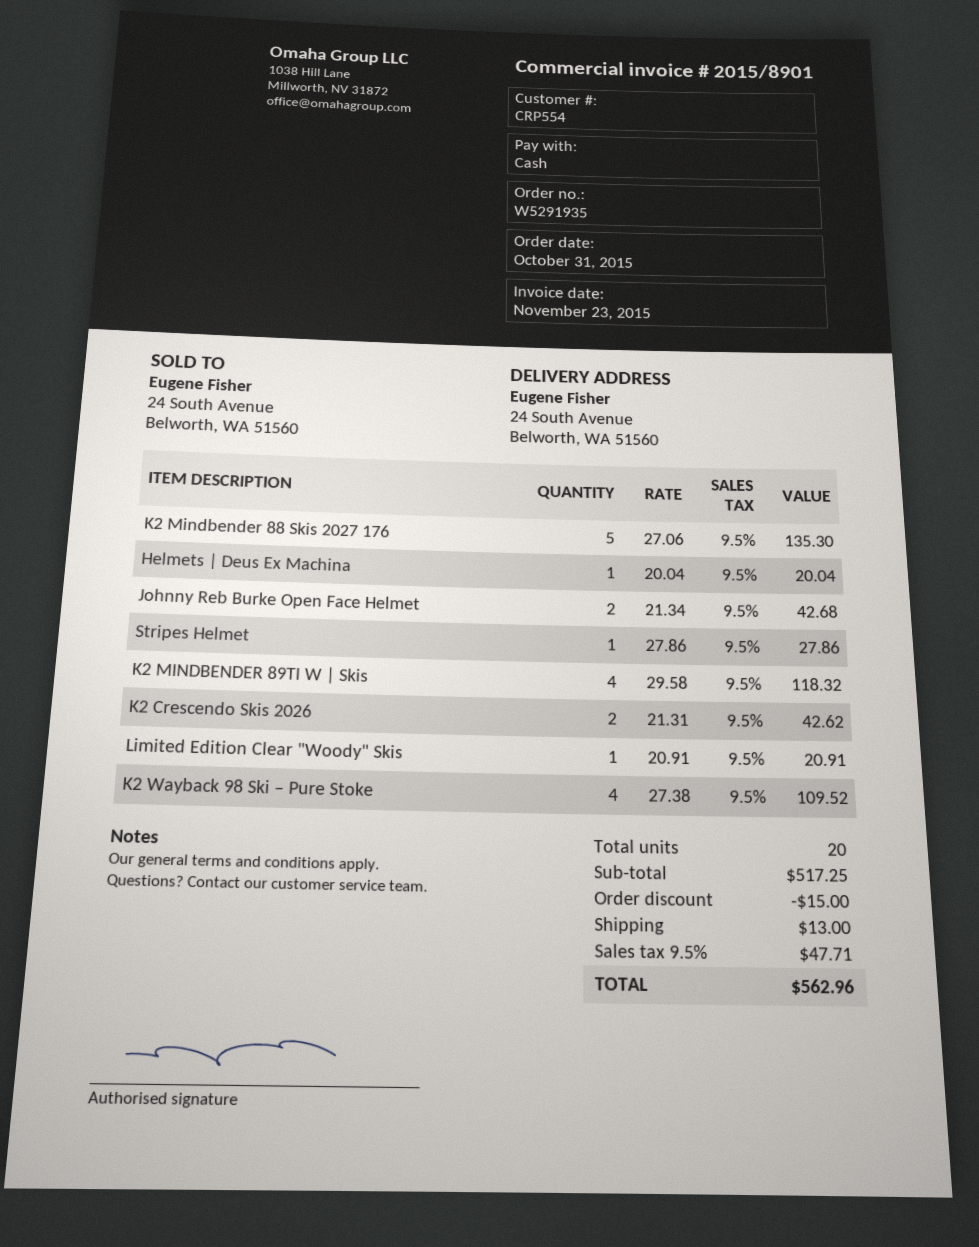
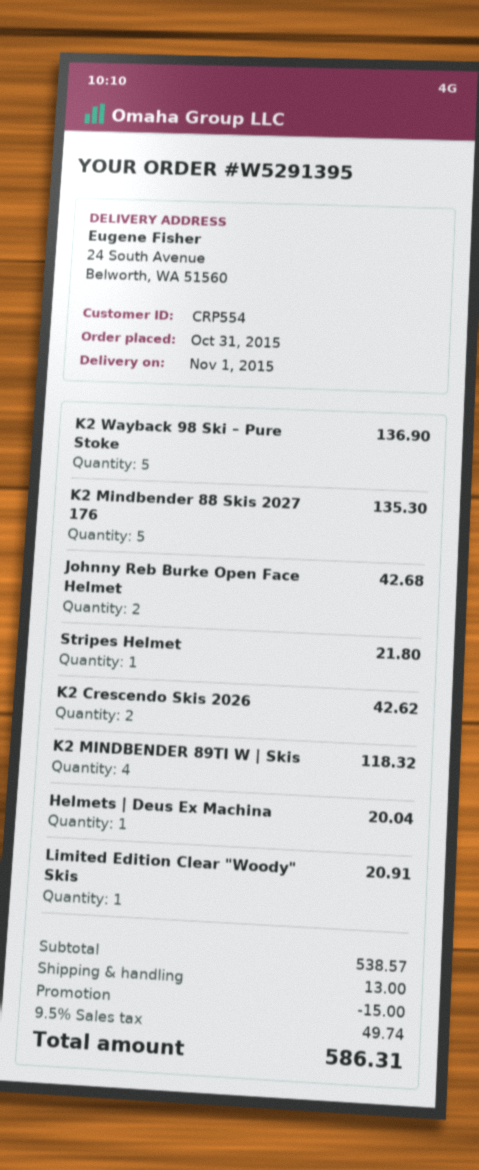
order number: W5291935 -> W5291395
Stripes Helmet: 1 for 27.86 -> 1 for 21.80
K2 Wayback 98 Ski – Pure Stoke: 4 for 109.52 -> 5 for 136.90
subtotal: 517.25 -> 538.57
tax: 9.5% = 47.71 -> 9.5% = 49.74
total: 562.96 -> 586.31

